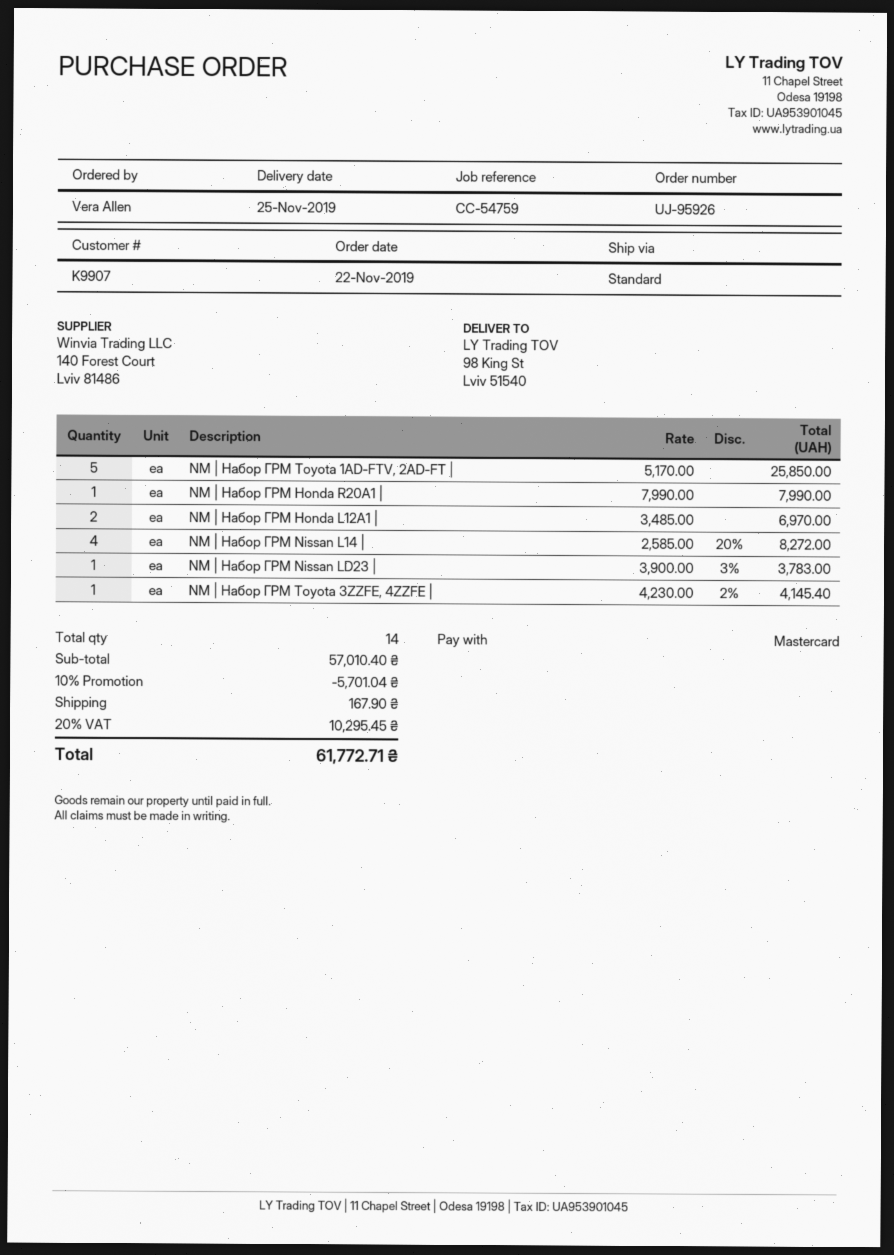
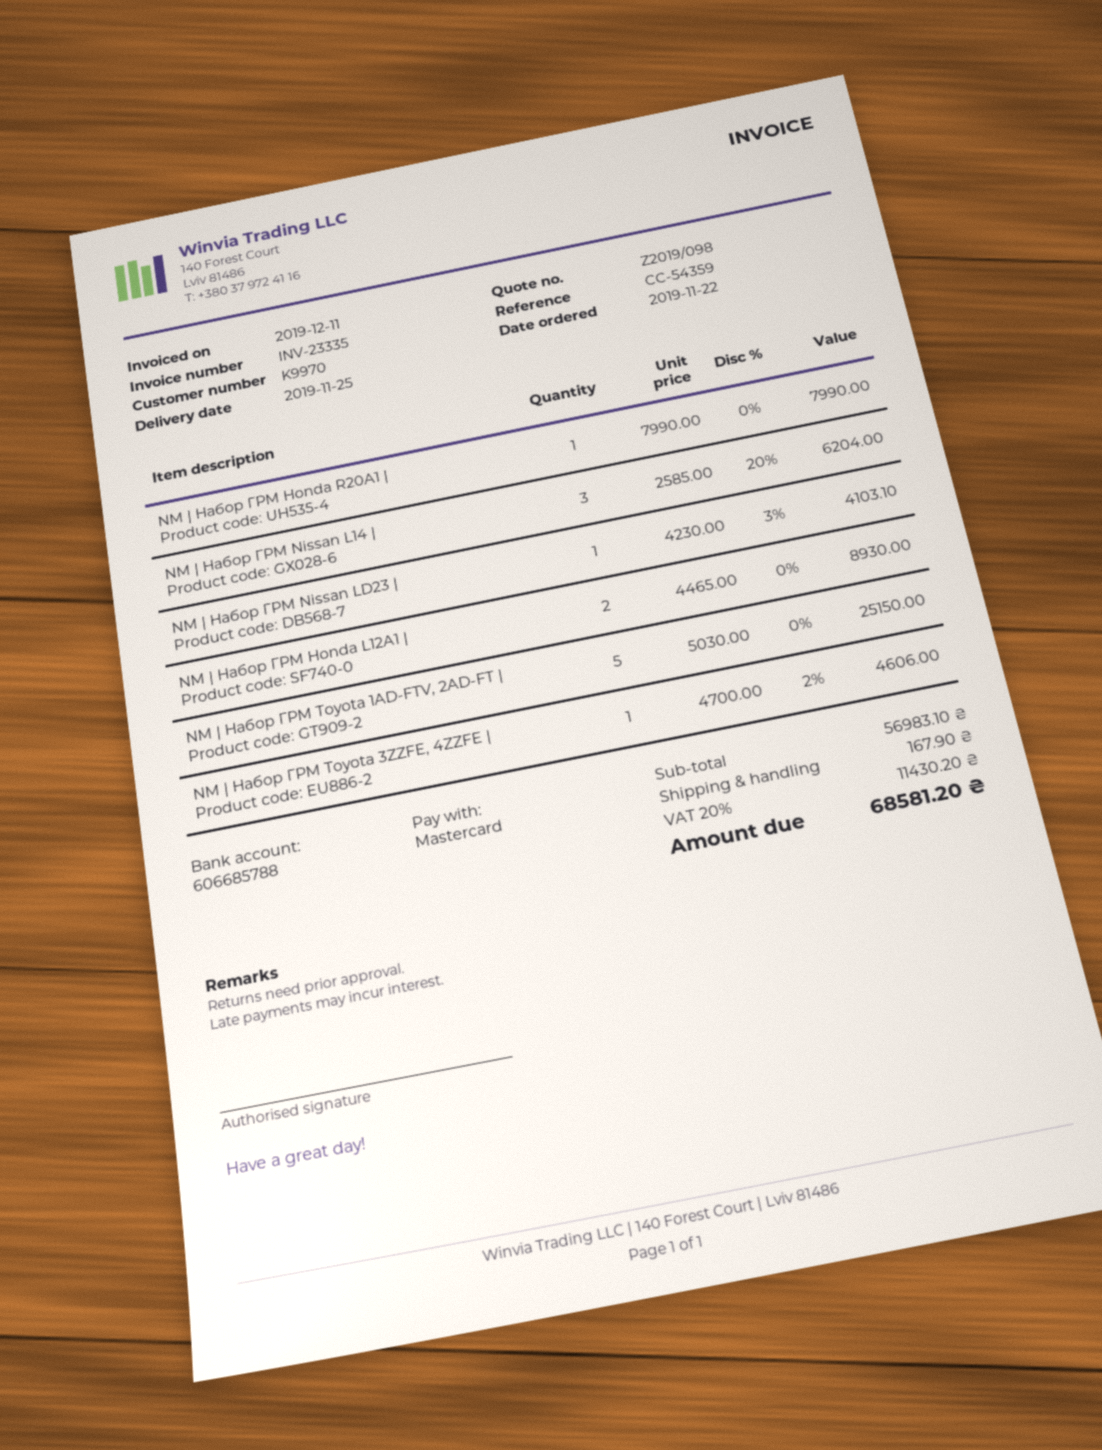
customer number: K9907 -> K9970
reference: CC-54759 -> CC-54359
NM | Набор ГРМ Toyota 1AD-FTV, 2AD-FT |: 5 x 5170.00 = 25850.00 -> 5 x 5030.00 = 25150.00
NM | Набор ГРМ Honda L12A1 |: 2 x 3485.00 = 6970.00 -> 2 x 4465.00 = 8930.00
NM | Набор ГРМ Nissan L14 |: 4 x 2585.00 - 20% = 8272.00 -> 3 x 2585.00 - 20% = 6204.00
NM | Набор ГРМ Nissan LD23 |: 1 x 3900.00 - 3% = 3783.00 -> 1 x 4230.00 - 3% = 4103.10
NM | Набор ГРМ Toyota 3ZZFE, 4ZZFE |: 1 x 4230.00 - 2% = 4145.40 -> 1 x 4700.00 - 2% = 4606.00
subtotal: 57010.40 -> 56983.10
discount: 10% = 5701.04 -> none
tax: 20% = 10295.45 -> 20% = 11430.20
total: 61772.71 -> 68581.20

